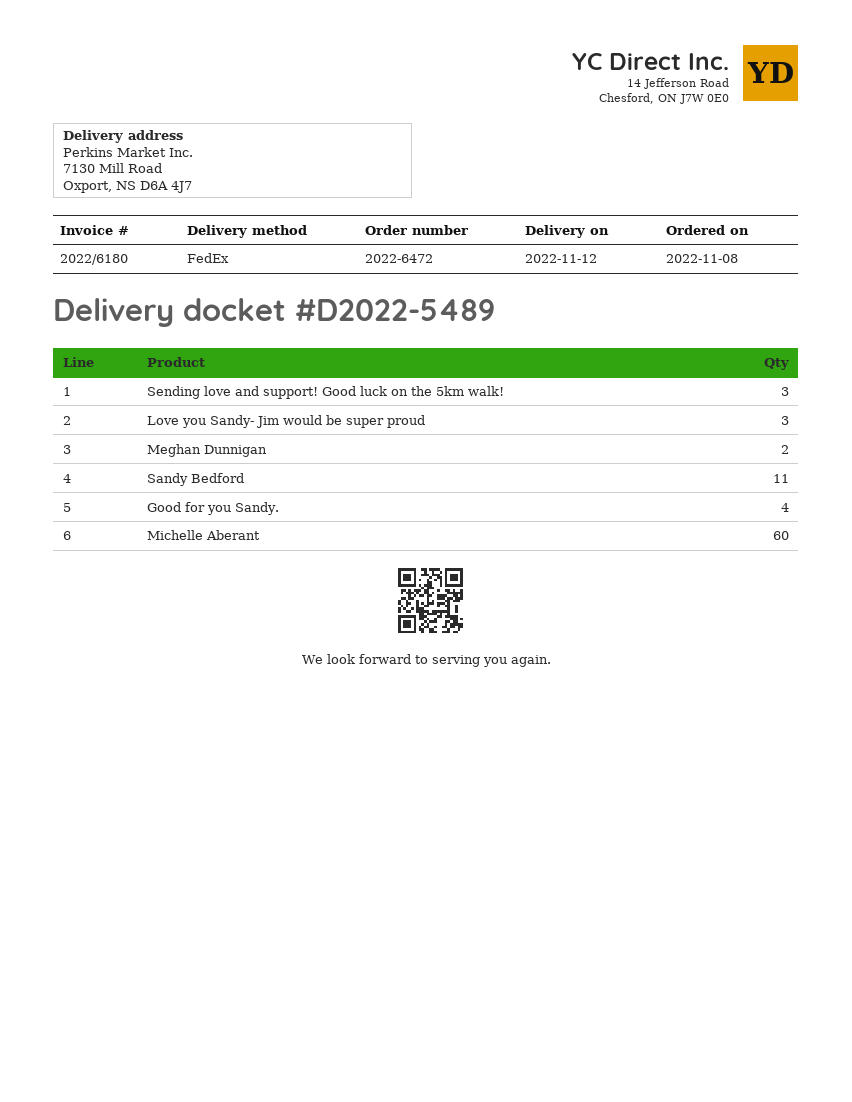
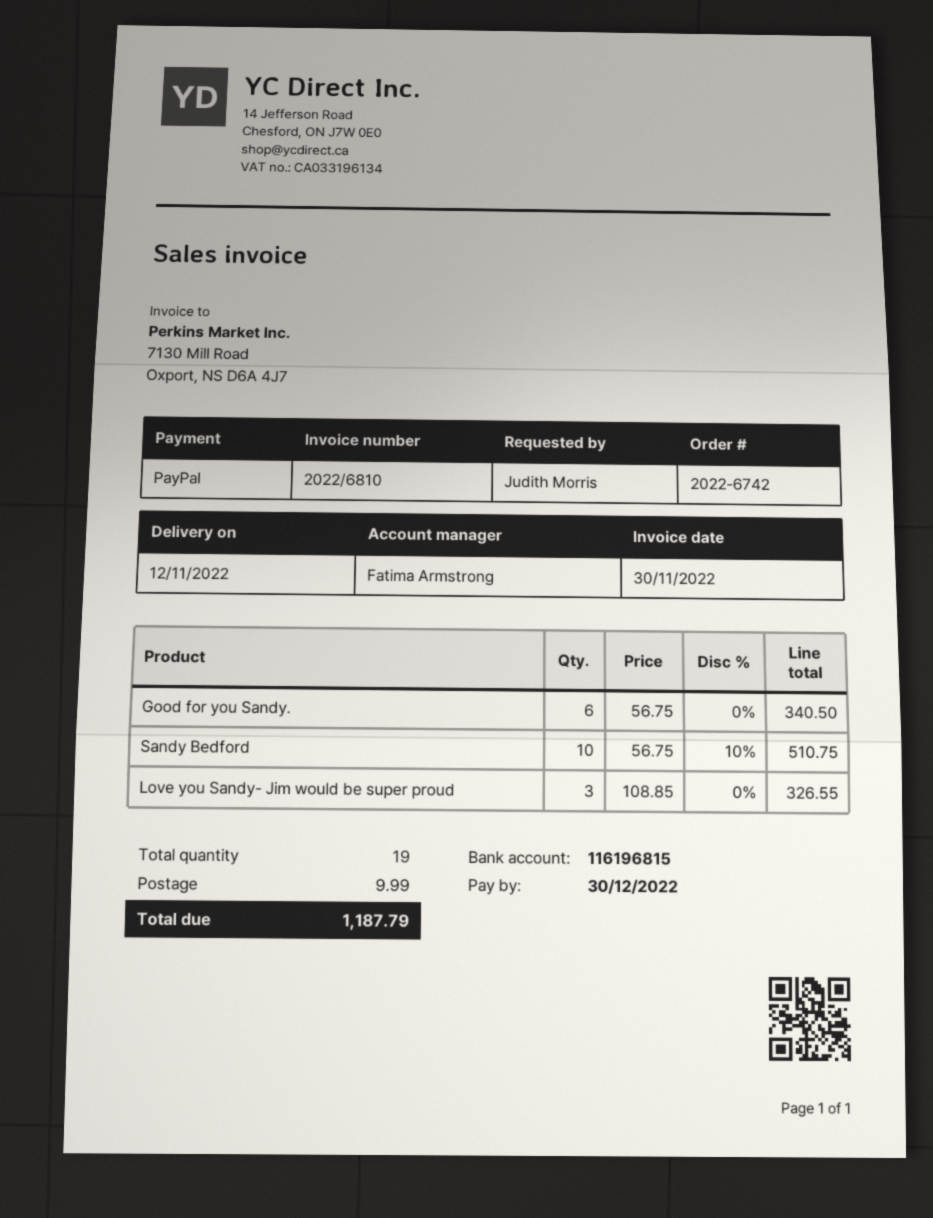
order number: 2022-6472 -> 2022-6742
invoice number: 2022/6180 -> 2022/6810
Sending love and support! Good luck on the 5km walk!: 3 -> none
Meghan Dunnigan: 2 -> none
Sandy Bedford: 11 -> 10
Good for you Sandy.: 4 -> 6
Michelle Aberant: 60 -> none

